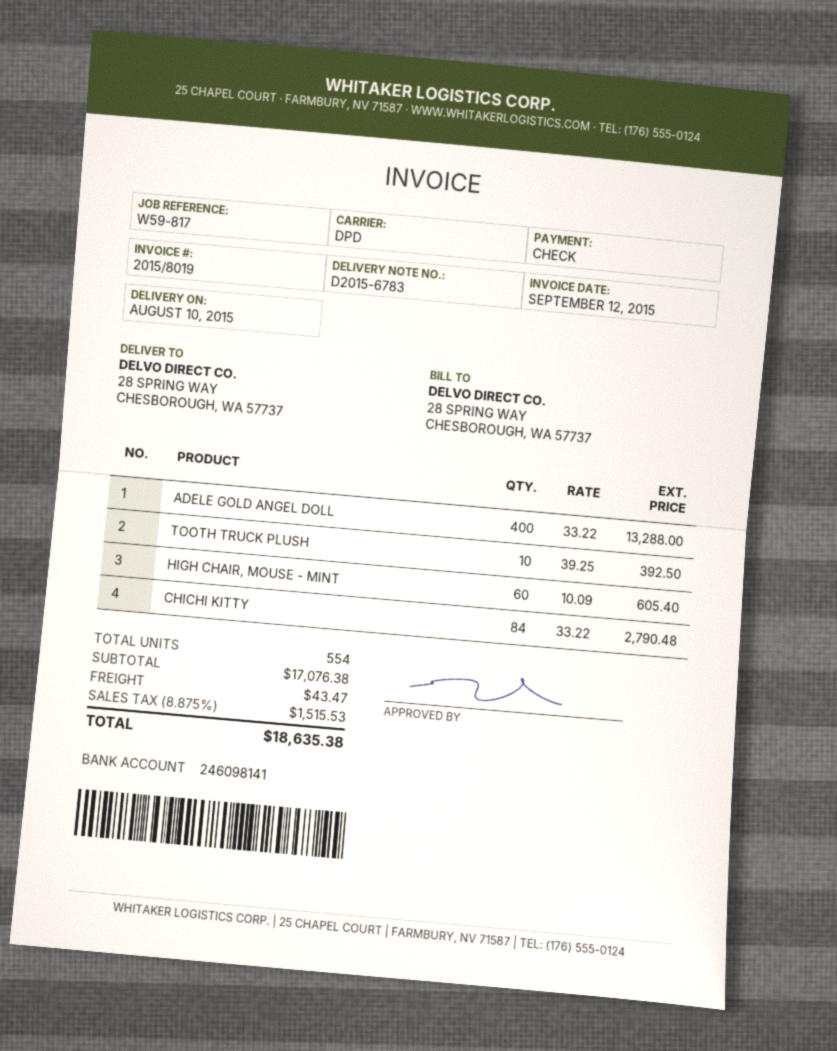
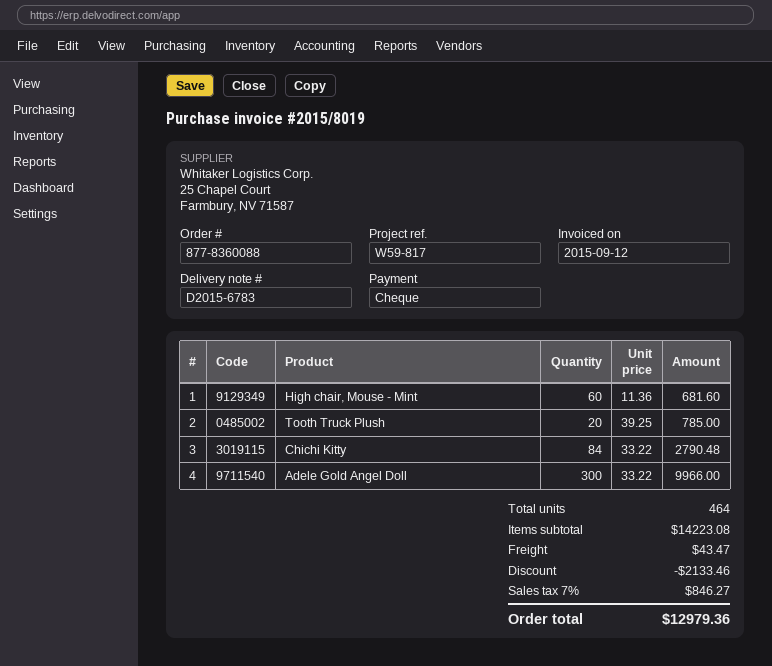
ADELE GOLD ANGEL DOLL: 400 x 33.22 = 13288.00 -> 300 x 33.22 = 9966.00
TOOTH TRUCK PLUSH: 10 x 39.25 = 392.50 -> 20 x 39.25 = 785.00
HIGH CHAIR, MOUSE - MINT: 60 x 10.09 = 605.40 -> 60 x 11.36 = 681.60
total quantity: 554 -> 464
subtotal: 17076.38 -> 14223.08
discount: none -> 2133.46
tax: 8.875% = 1515.53 -> 7% = 846.27
total: 18635.38 -> 12979.36

